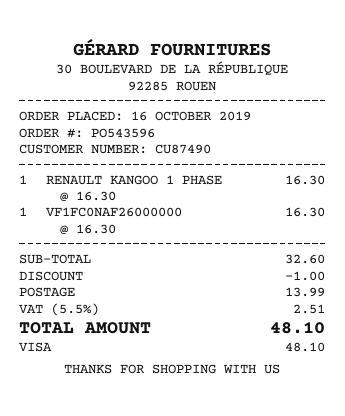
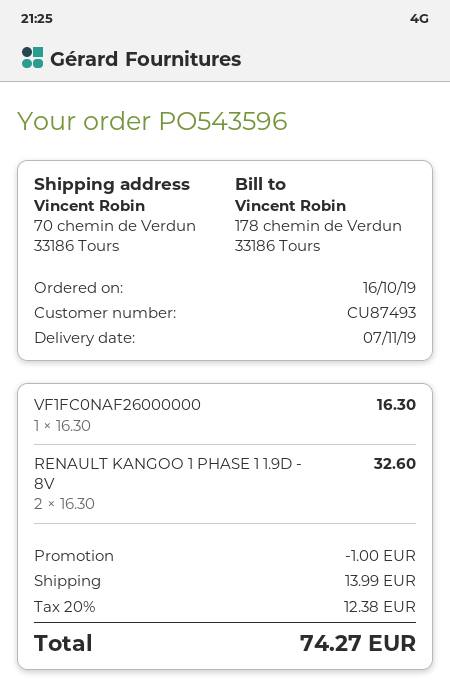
customer number: CU87490 -> CU87493
RENAULT KANGOO 1 PHASE: 1 x 16.30 = 16.30 -> 2 x 16.30 = 32.60
tax: 5.5% = 2.51 -> 20% = 12.38
total: 48.10 -> 74.27

